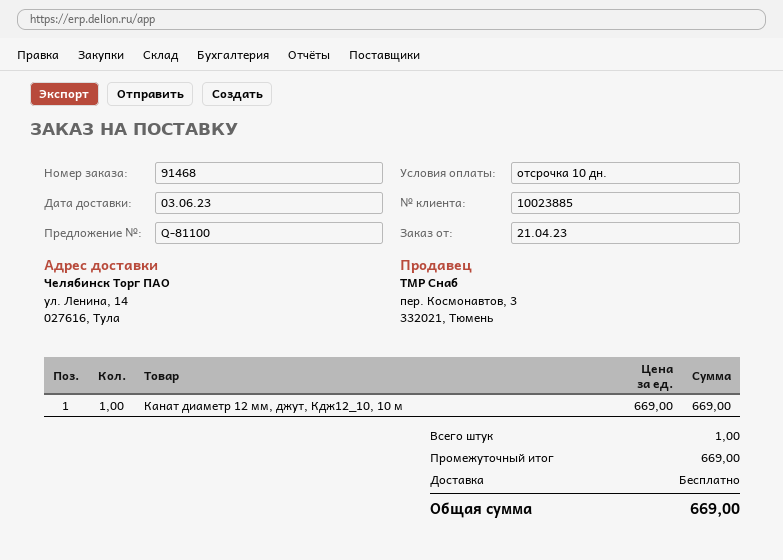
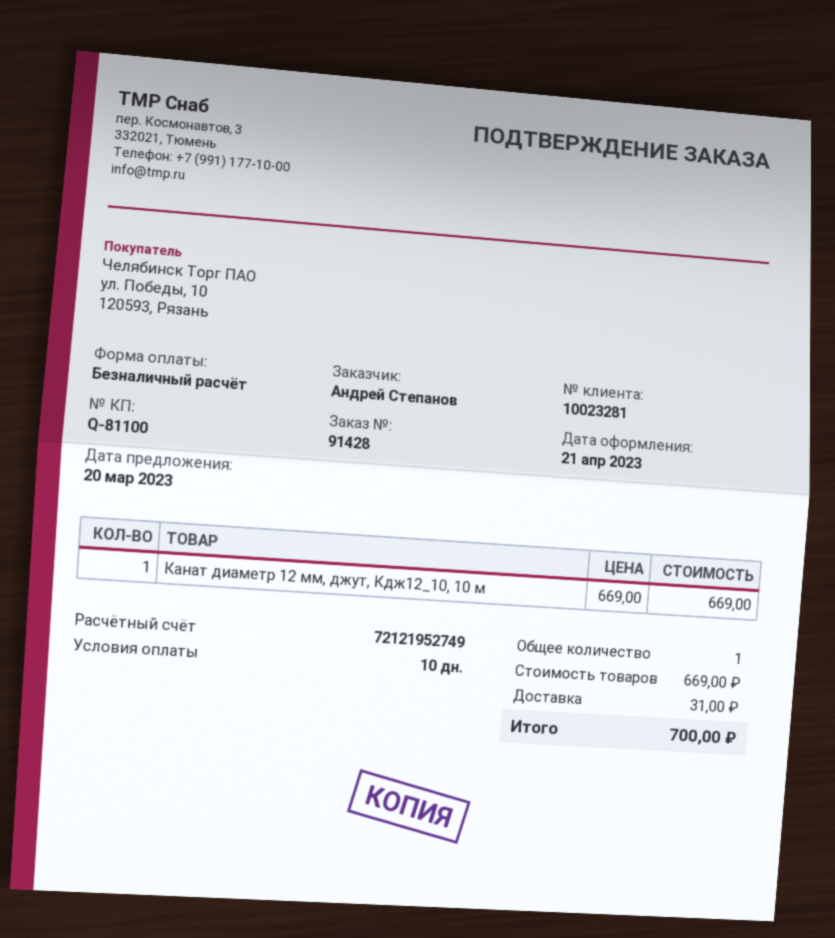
order number: 91468 -> 91428
customer number: 10023885 -> 10023281
shipping: 0.00 -> 31.00
total: 669.00 -> 700.00

